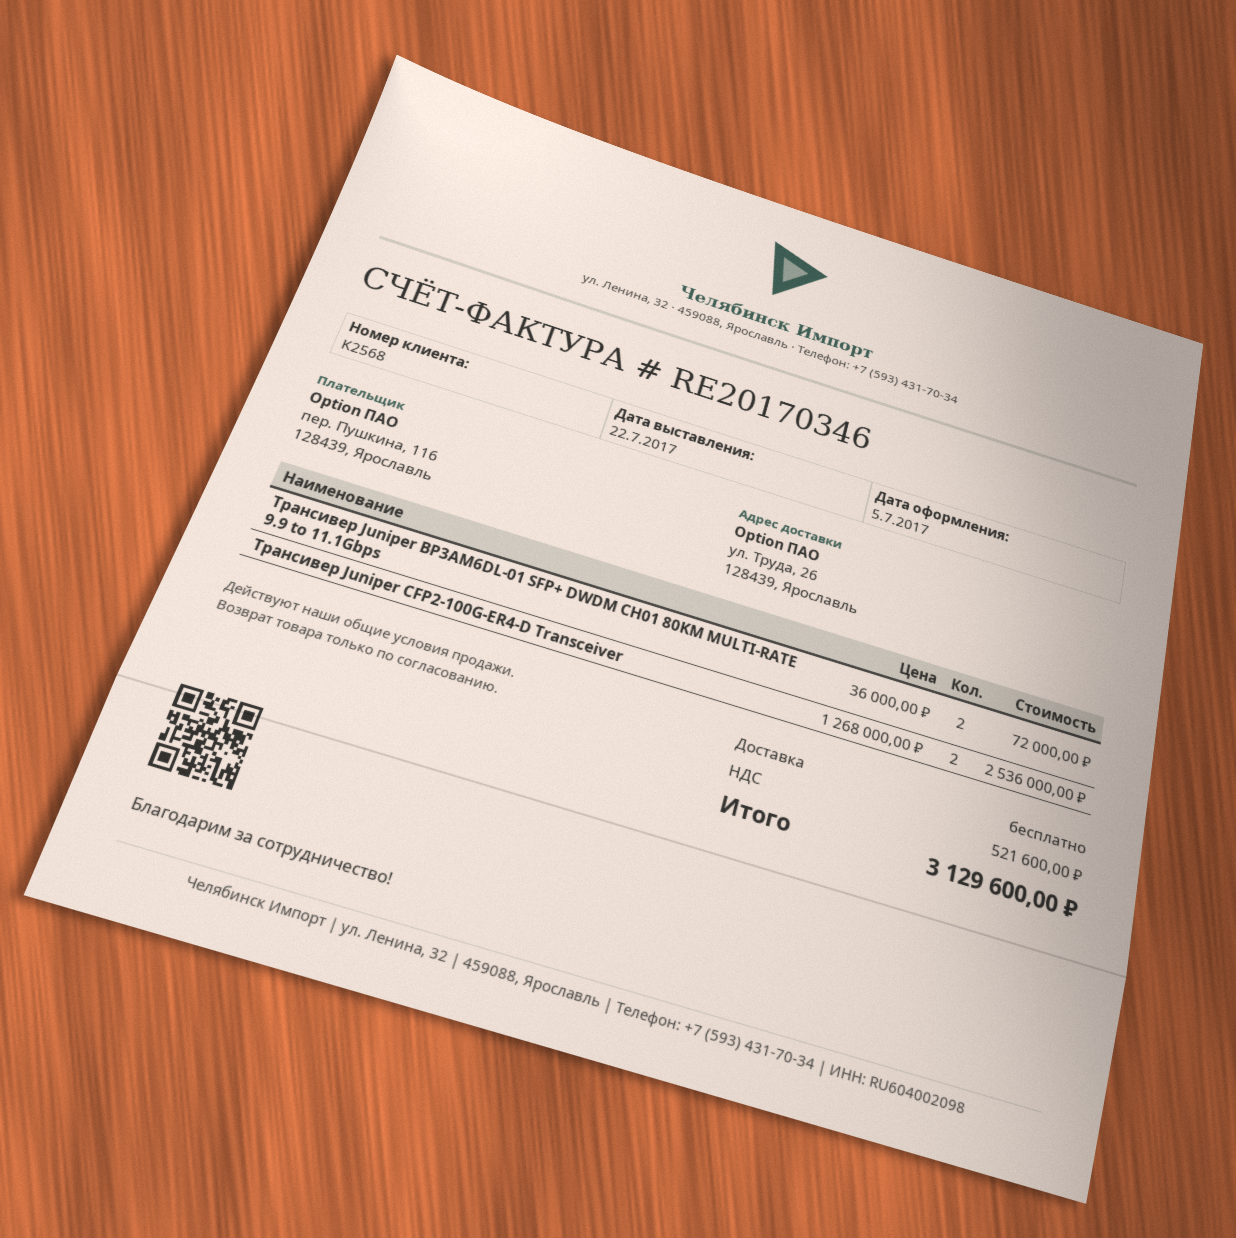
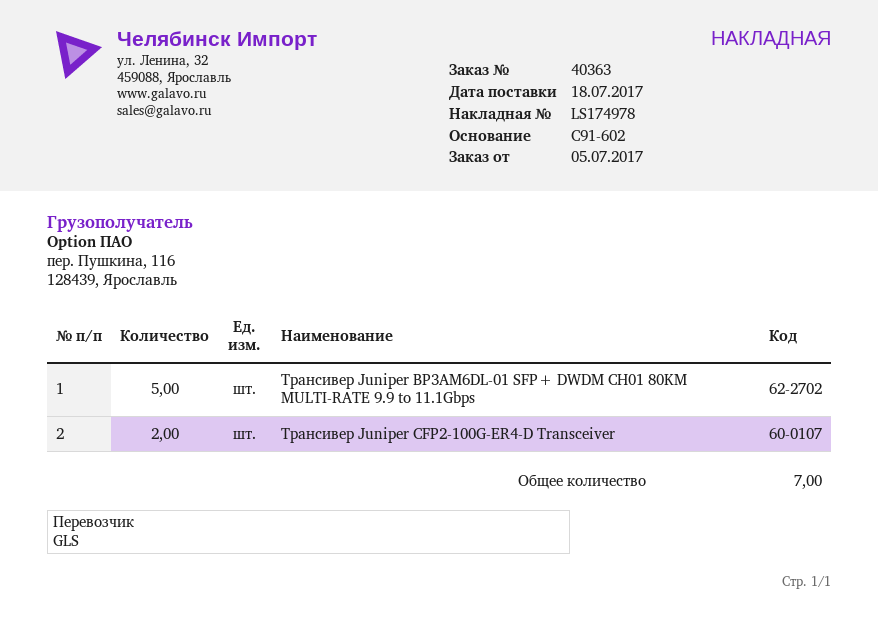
ship to: ул. Труда, 26, 128439, Ярославль -> пер. Пушкина, 116, 128439, Ярославль
Трансивер Juniper BP3AM6DL-01 SFP+ DWDM CH01 80KM MULTI-RATE 9.9 to 11.1Gbps: 2 -> 5

